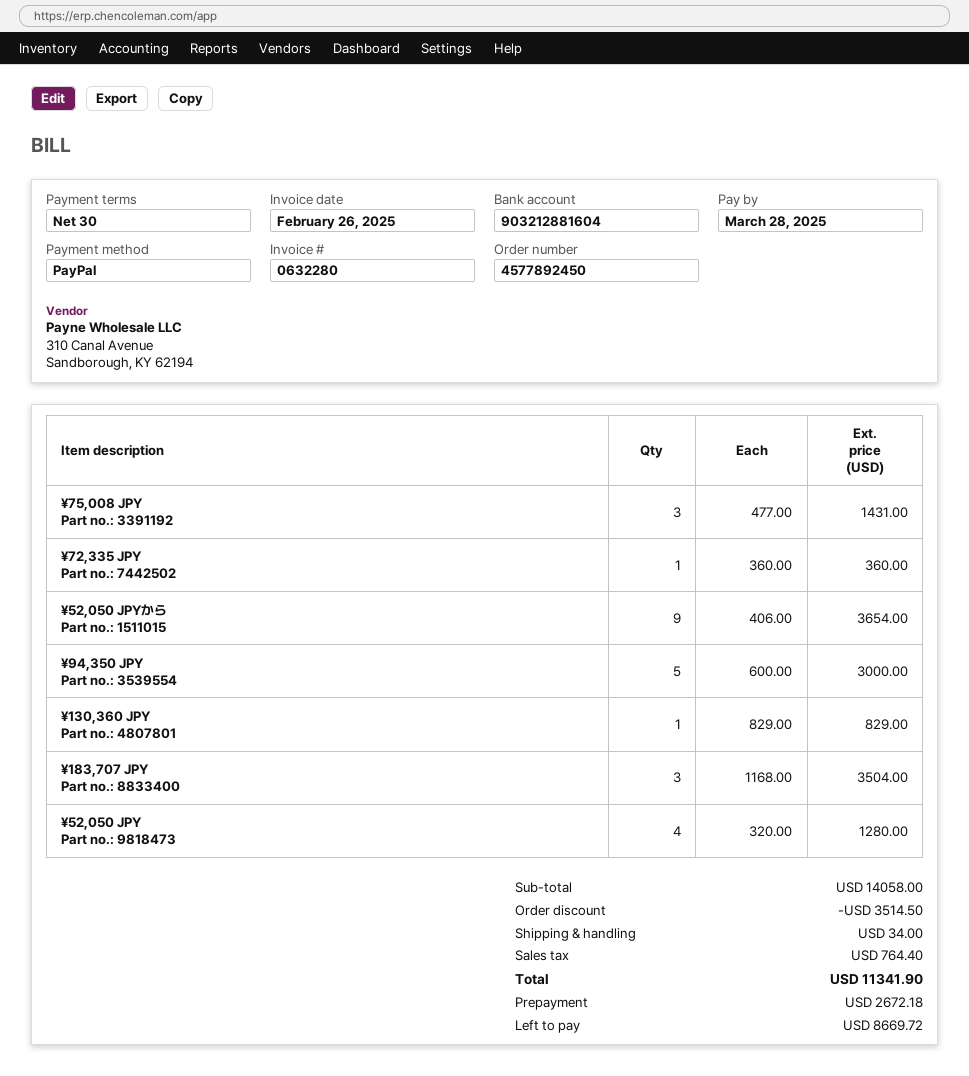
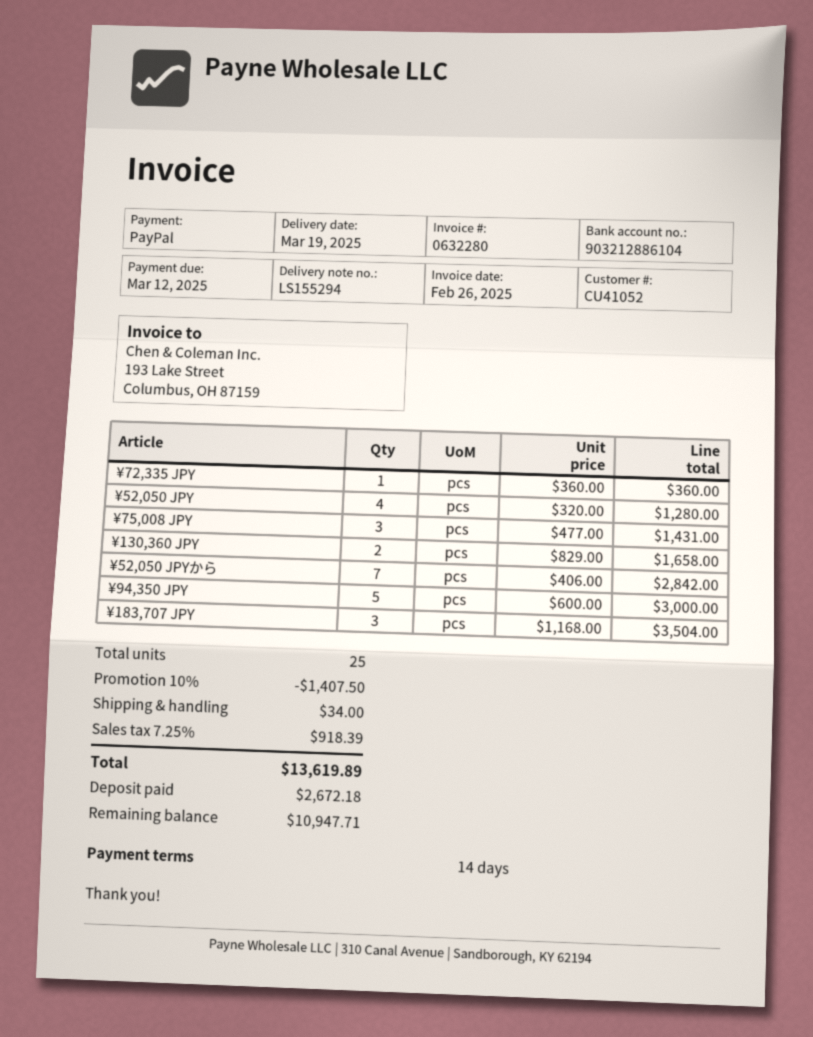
payment terms: 30 days -> 14 days
due date: 2025-03-28 -> 2025-03-12
bank account: 903212881604 -> 903212886104
¥52,050 JPYから: 9 x 406.00 = 3654.00 -> 7 x 406.00 = 2842.00
¥130,360 JPY: 1 x 829.00 = 829.00 -> 2 x 829.00 = 1658.00
discount: 3514.50 -> 1407.50
tax: 764.40 -> 918.39
total: 11341.90 -> 13619.89
balance: 8669.72 -> 10947.71

